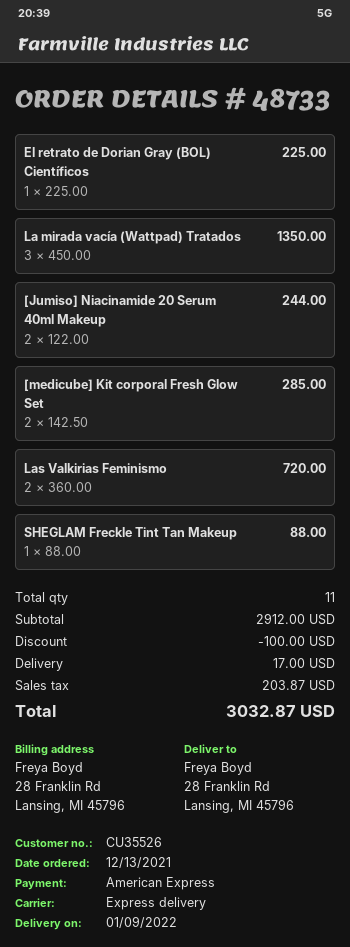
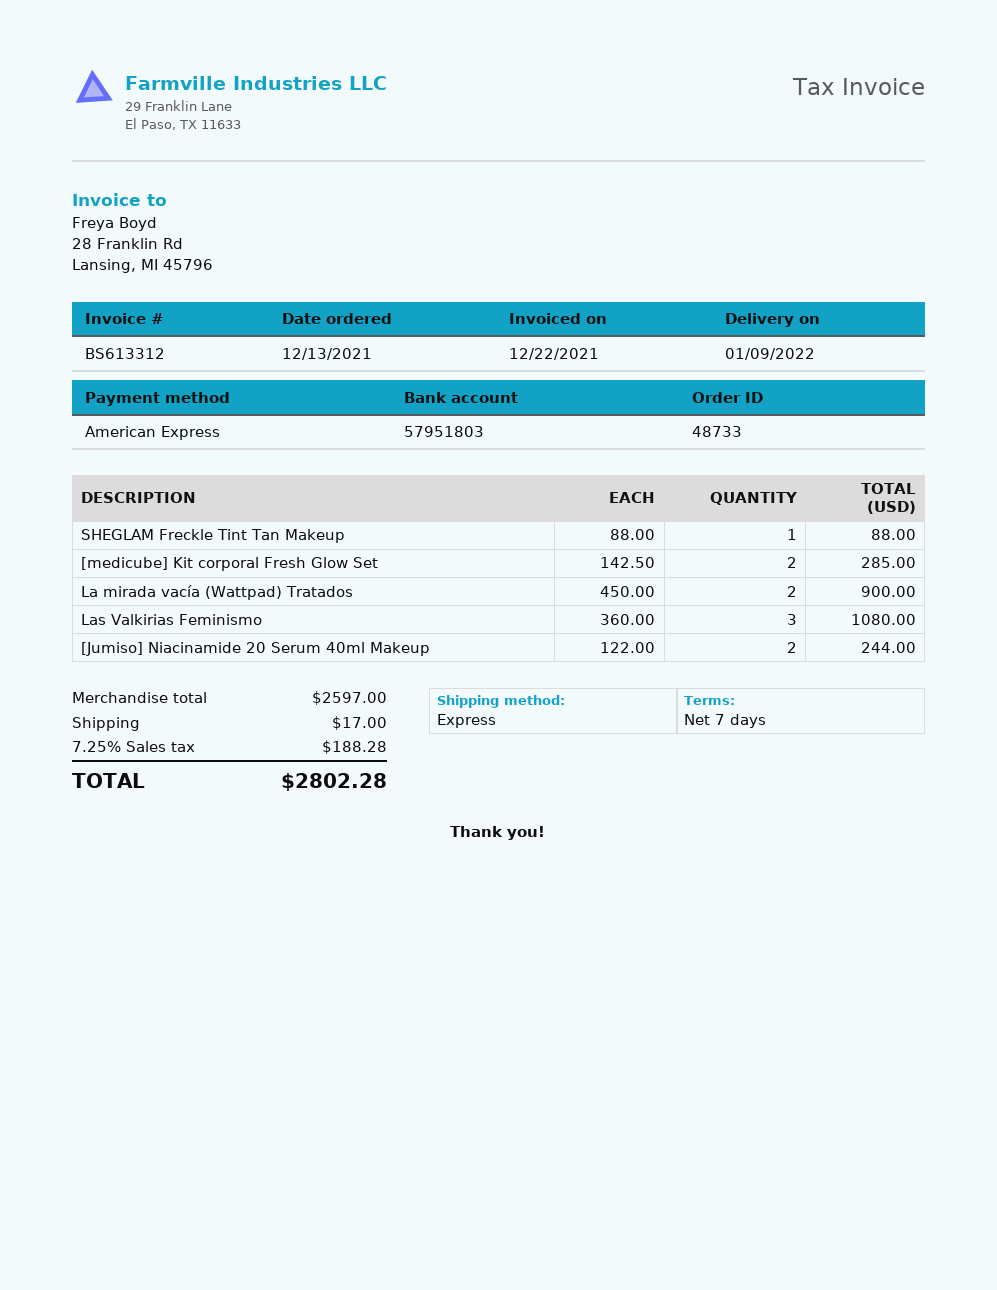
El retrato de Dorian Gray (BOL) Científicos: 1 x 225.00 = 225.00 -> none
La mirada vacía (Wattpad) Tratados: 3 x 450.00 = 1350.00 -> 2 x 450.00 = 900.00
Las Valkirias Feminismo: 2 x 360.00 = 720.00 -> 3 x 360.00 = 1080.00
subtotal: 2912.00 -> 2597.00
discount: 100.00 -> none
tax: 203.87 -> 188.28
total: 3032.87 -> 2802.28

